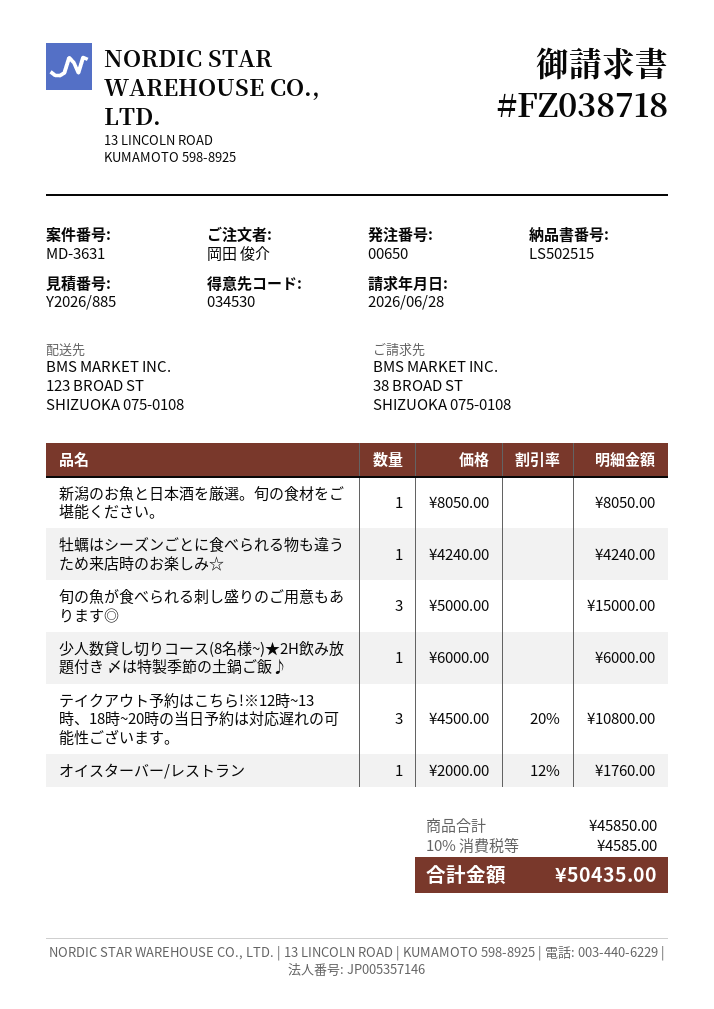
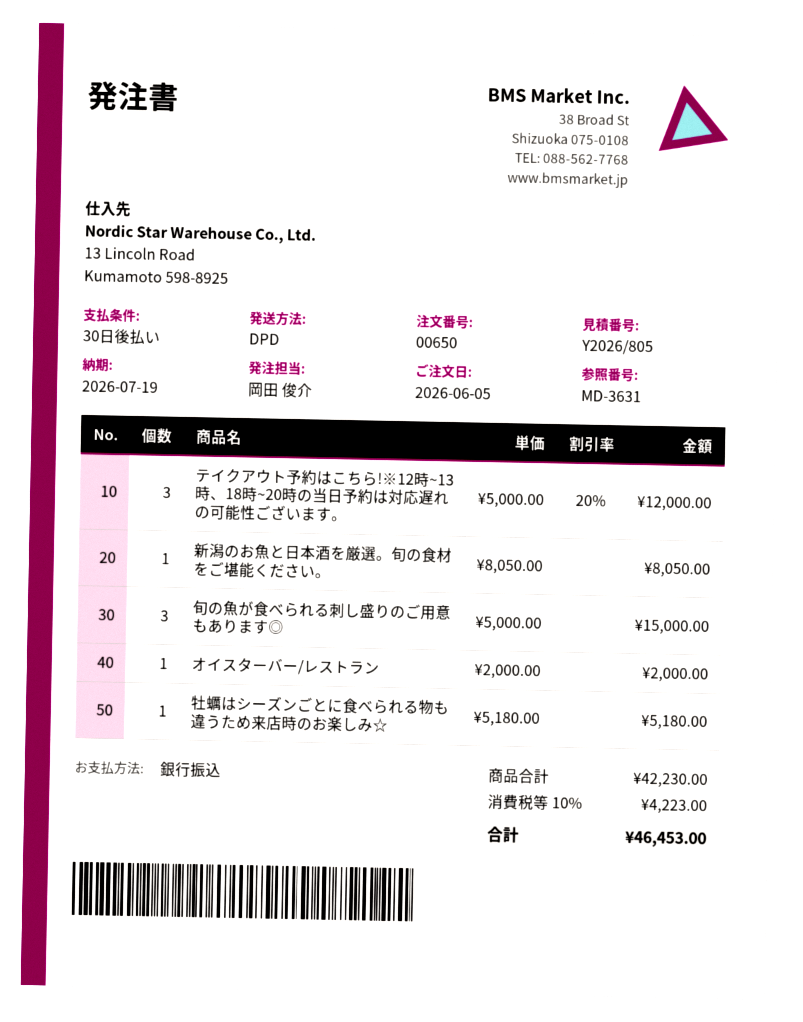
quote number: Y2026/885 -> Y2026/805
牡蠣はシーズンごとに食べられる物も違うため来店時のお楽しみ☆: 1 x 4240.00 = 4240.00 -> 1 x 5180.00 = 5180.00
少人数貸し切りコース(8名様~)★2H飲み放題付き 〆は特製季節の土鍋ご飯♪: 1 x 6000.00 = 6000.00 -> none
テイクアウト予約はこちら!※12時~13時、18時~20時の当日予約は対応遅れの可能性ございます。: 3 x 4500.00 - 20% = 10800.00 -> 3 x 5000.00 - 20% = 12000.00
オイスターバー/レストラン: 1 x 2000.00 - 12% = 1760.00 -> 1 x 2000.00 = 2000.00
subtotal: 45850.00 -> 42230.00
tax: 10% = 4585.00 -> 10% = 4223.00
total: 50435.00 -> 46453.00

